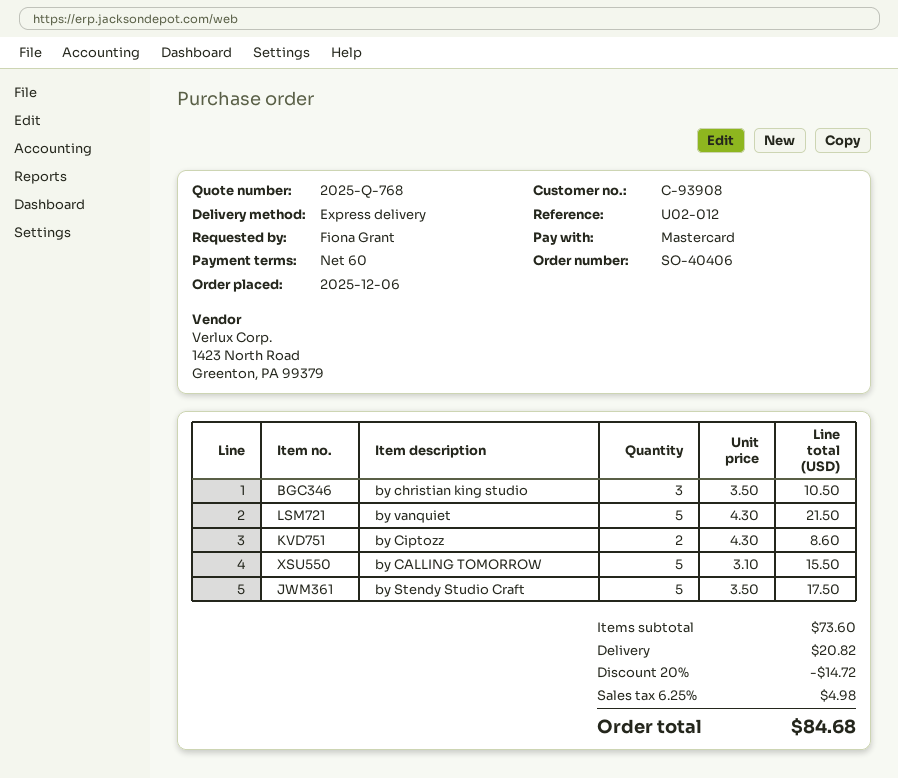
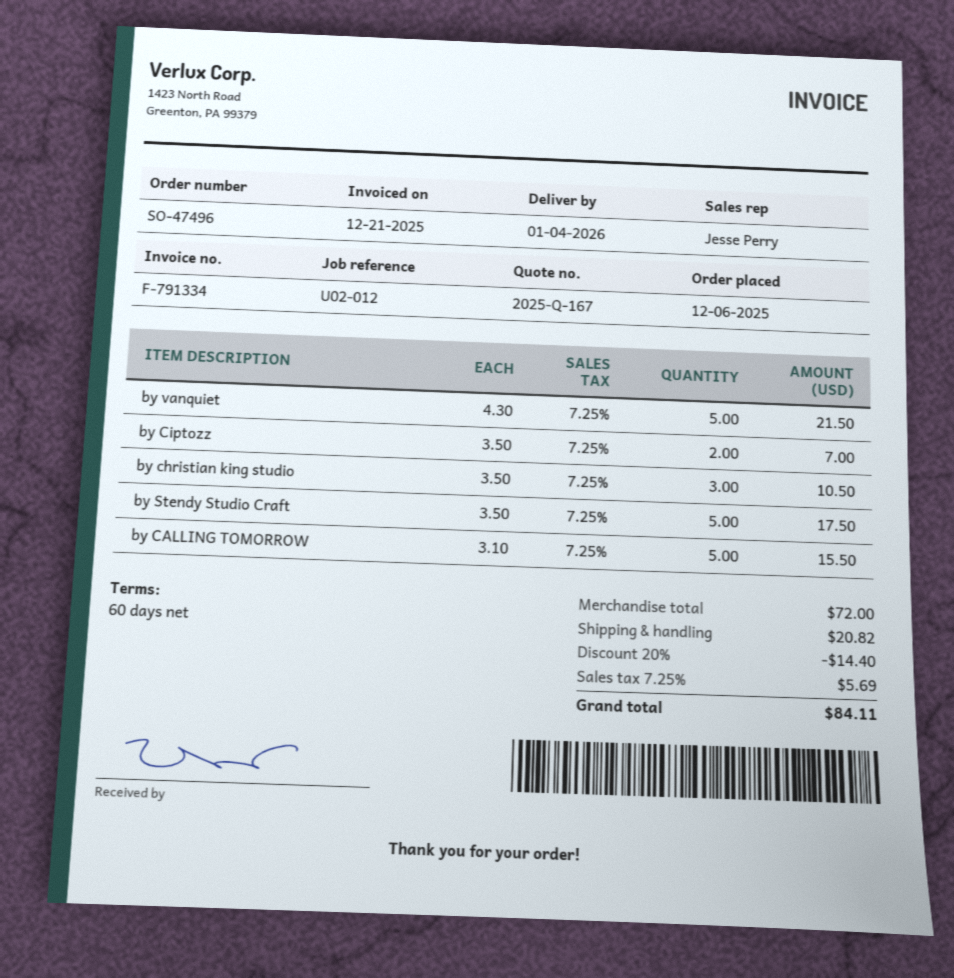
quote number: 2025-Q-768 -> 2025-Q-167
order number: SO-40406 -> SO-47496
by Ciptozz: 2 x 4.30 = 8.60 -> 2 x 3.50 = 7.00
subtotal: 73.60 -> 72.00
discount: 20% = 14.72 -> 20% = 14.40
tax: 6.25% = 4.98 -> 7.25% = 5.69
total: 84.68 -> 84.11

